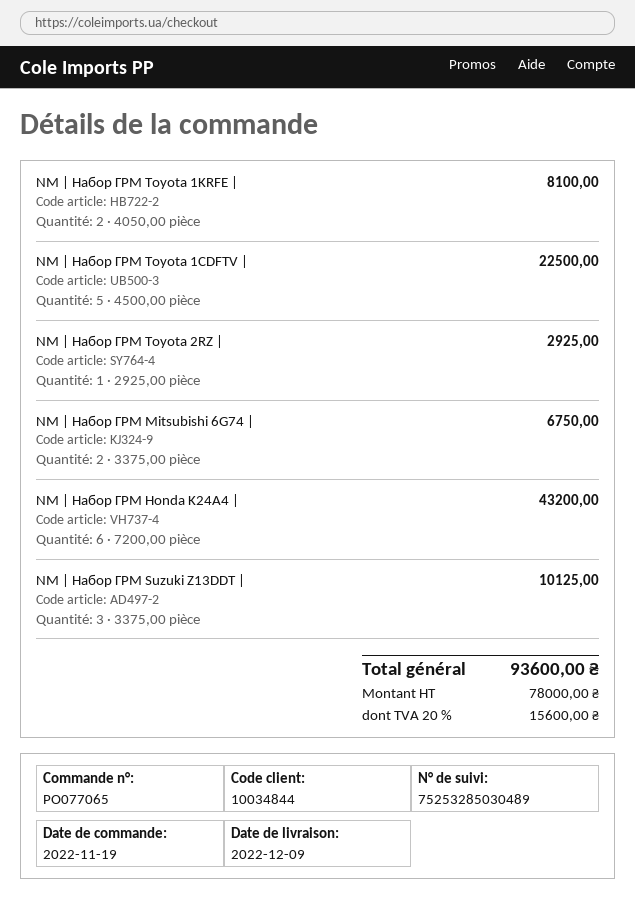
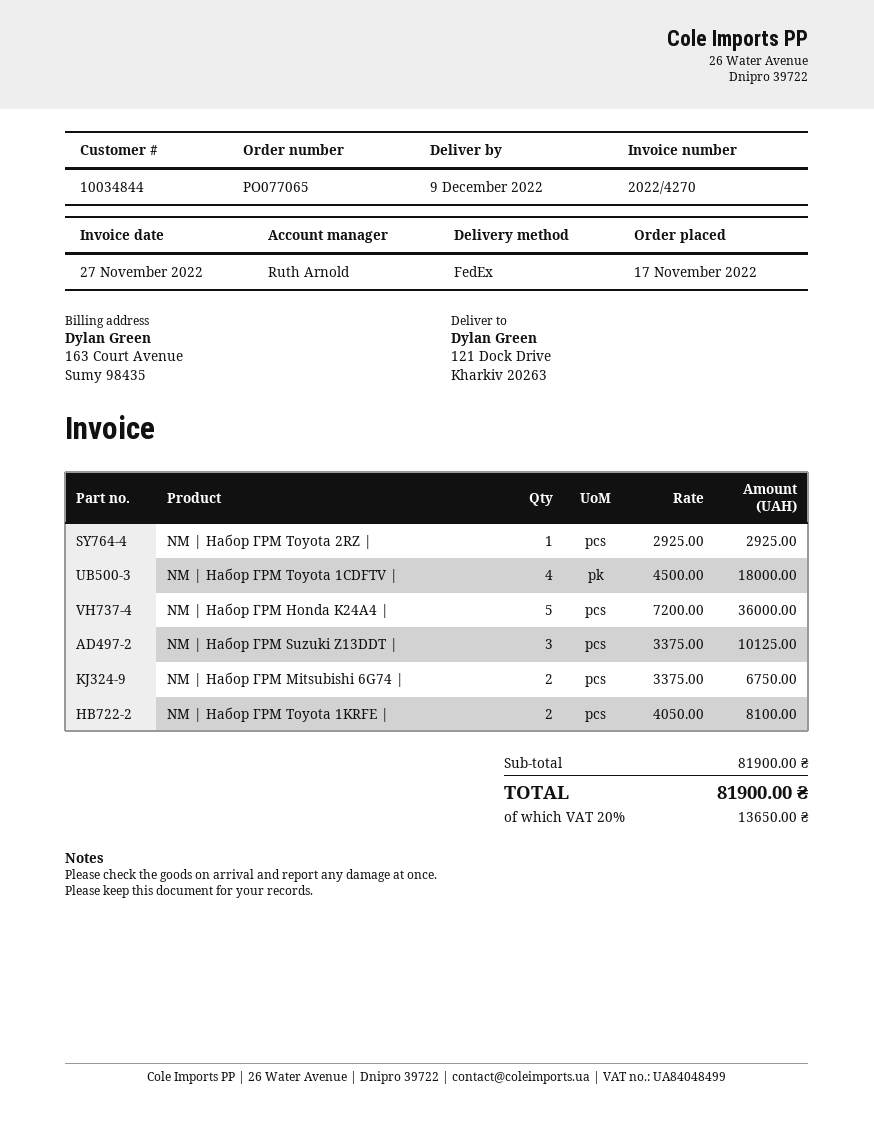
order date: 2022-11-19 -> 2022-11-17
NM | Набор ГРМ Toyota 1CDFTV |: 5 x 4500.00 = 22500.00 -> 4 x 4500.00 = 18000.00
NM | Набор ГРМ Honda K24A4 |: 6 x 7200.00 = 43200.00 -> 5 x 7200.00 = 36000.00
tax: 20% = 15600.00 -> 20% = 13650.00
total: 93600.00 -> 81900.00

